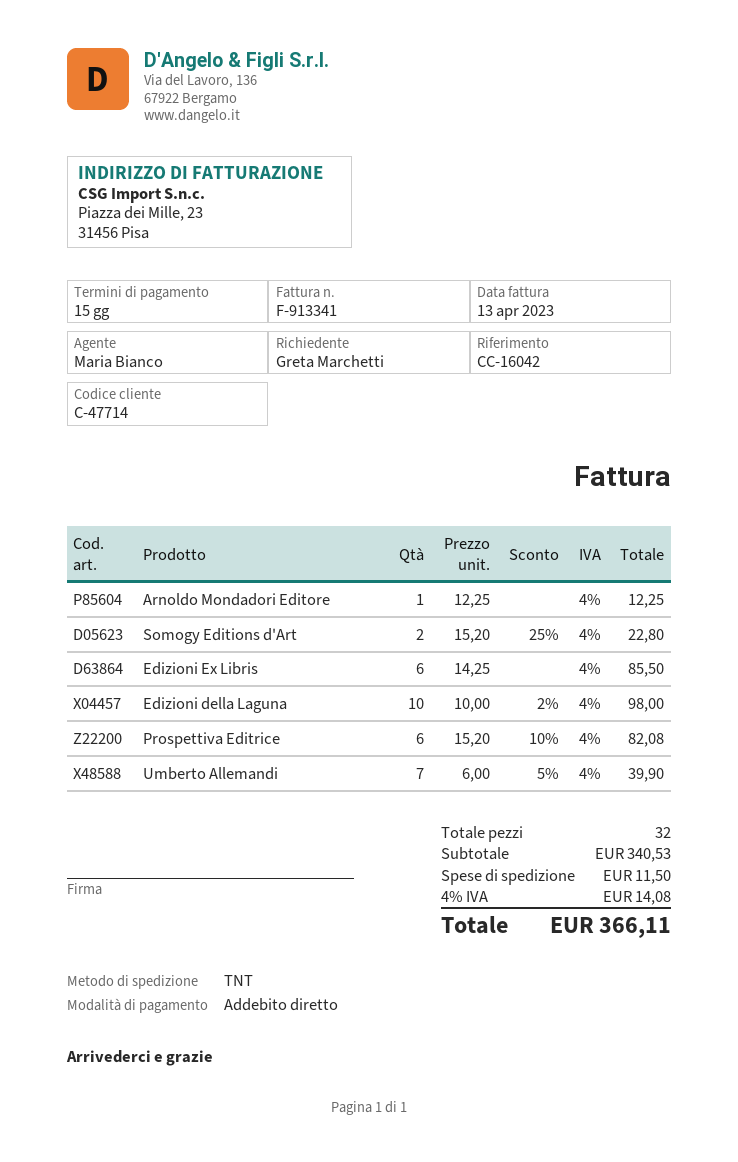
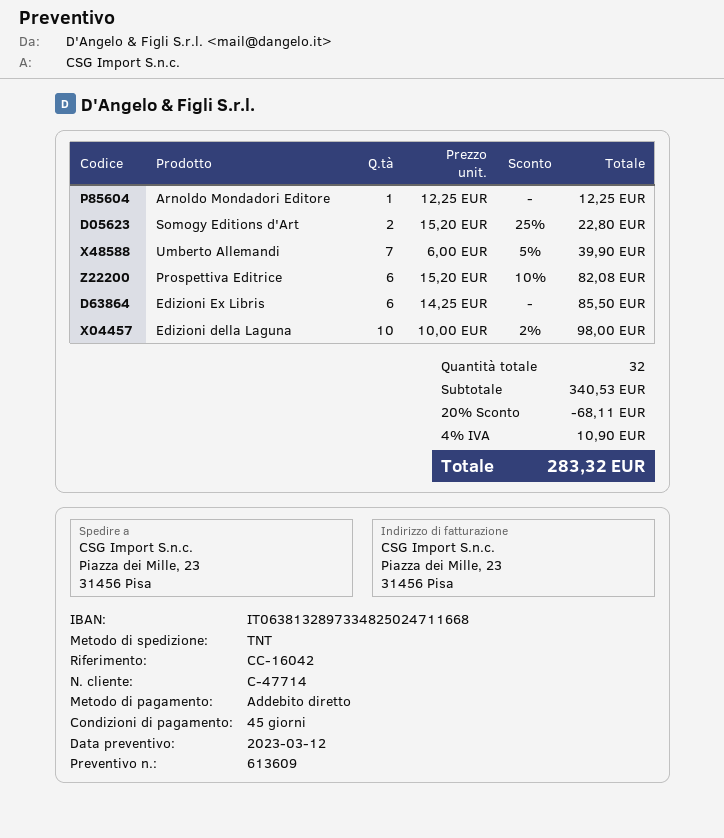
payment terms: 15 days -> 45 days
discount: none -> 20% = 68.11
shipping: 11.50 -> none
tax: 4% = 14.08 -> 4% = 10.90
total: 366.11 -> 283.32

